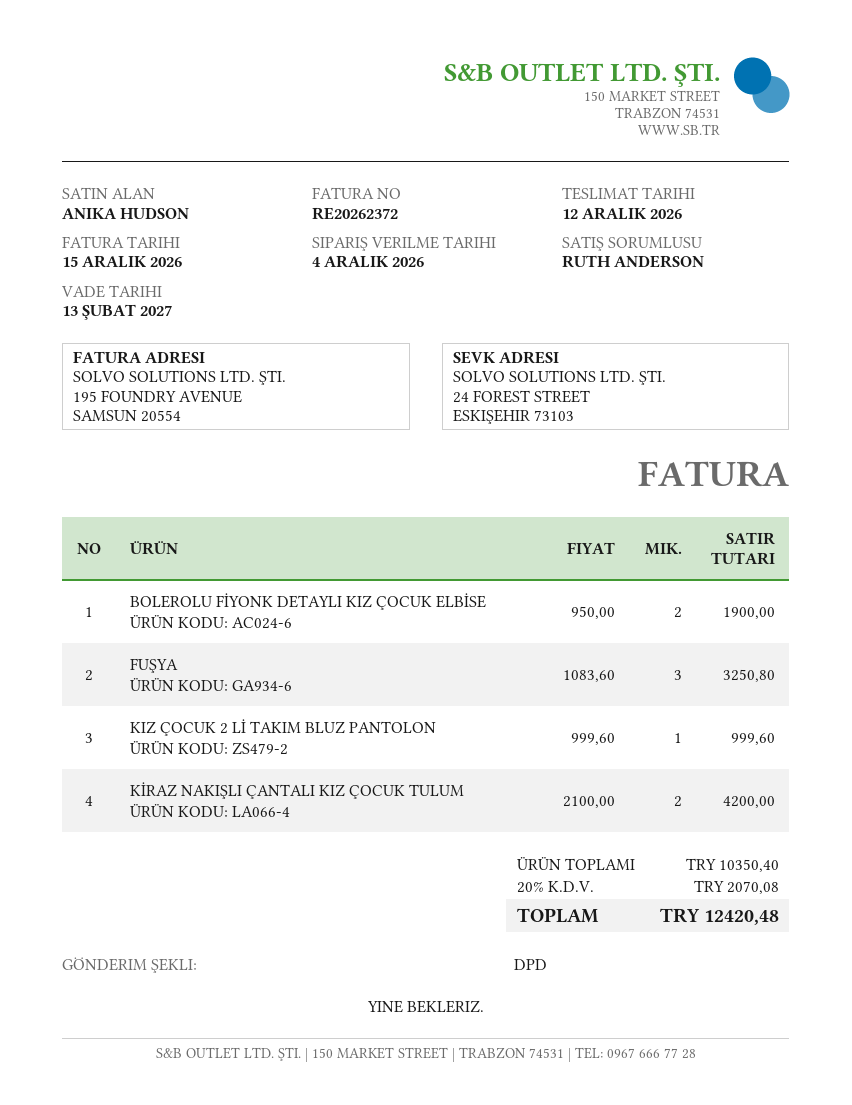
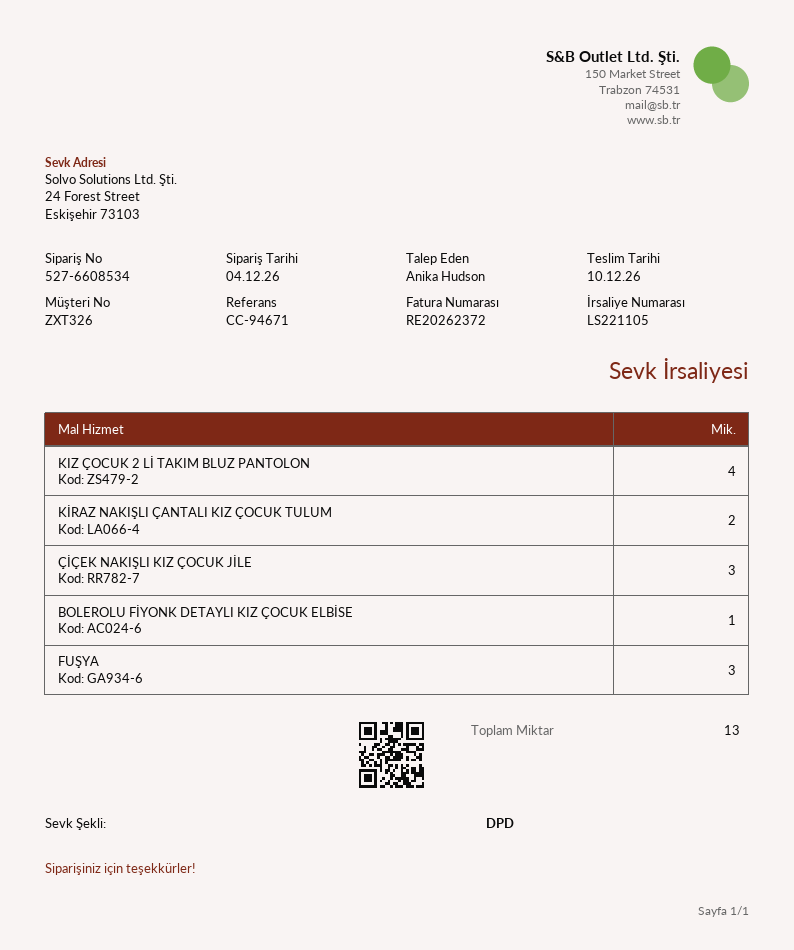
delivery date: 2026-12-12 -> 2026-12-10
BOLEROLU FİYONK DETAYLI KIZ ÇOCUK ELBİSE: 2 -> 1
KIZ ÇOCUK 2 Lİ TAKIM BLUZ PANTOLON: 1 -> 4
ÇİÇEK NAKIŞLI KIZ ÇOCUK JİLE: none -> 3

